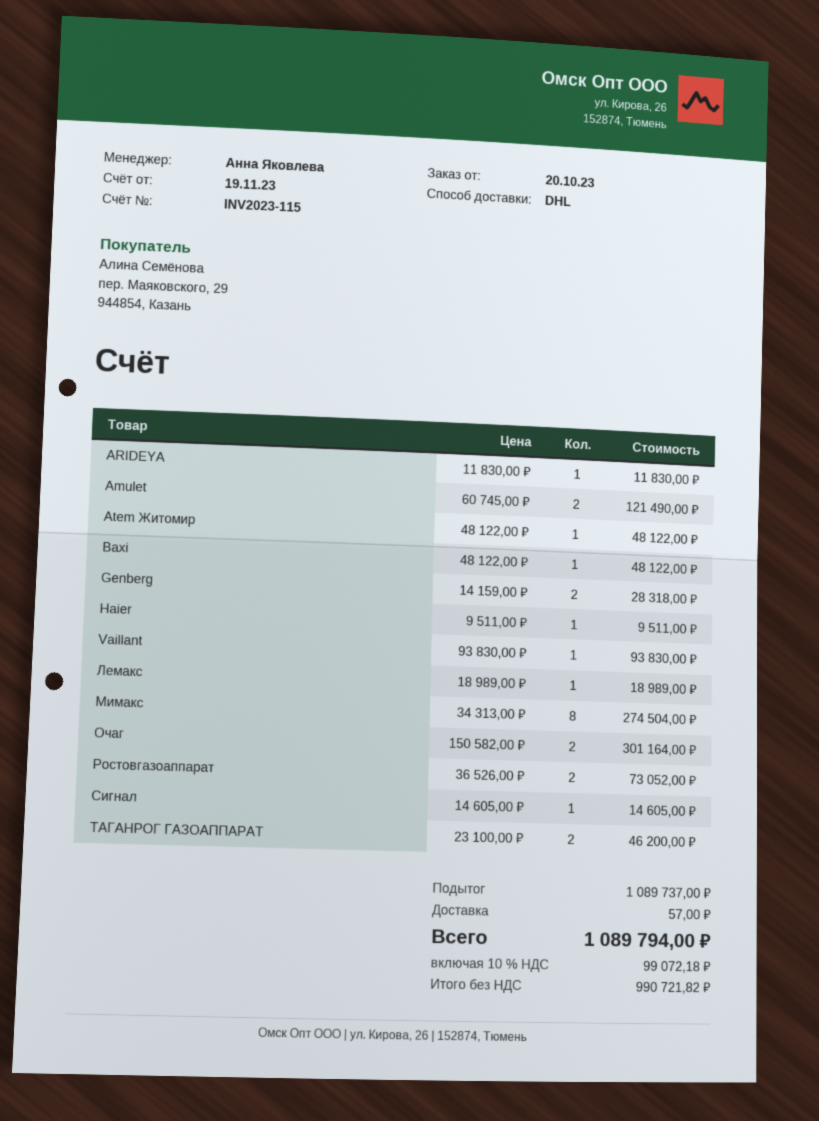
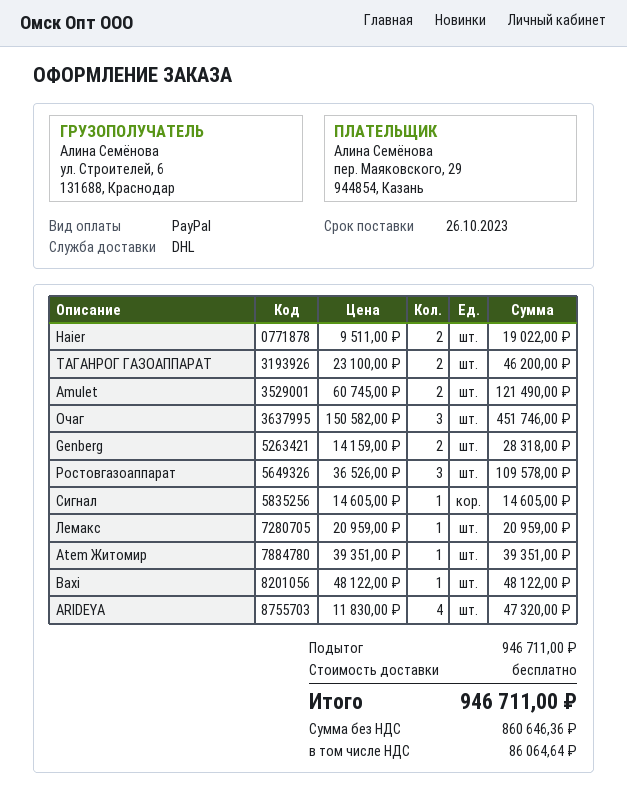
ARIDEYA: 1 x 11830.00 = 11830.00 -> 4 x 11830.00 = 47320.00
Atem Житомир: 1 x 48122.00 = 48122.00 -> 1 x 39351.00 = 39351.00
Haier: 1 x 9511.00 = 9511.00 -> 2 x 9511.00 = 19022.00
Vaillant: 1 x 93830.00 = 93830.00 -> none
Лемакс: 1 x 18989.00 = 18989.00 -> 1 x 20959.00 = 20959.00
Мимакс: 8 x 34313.00 = 274504.00 -> none
Очаг: 2 x 150582.00 = 301164.00 -> 3 x 150582.00 = 451746.00
Ростовгазоаппарат: 2 x 36526.00 = 73052.00 -> 3 x 36526.00 = 109578.00
subtotal: 1089737.00 -> 946711.00
shipping: 57.00 -> 0.00
net: 990721.82 -> 860646.36
tax: 99072.18 -> 86064.64
total: 1089794.00 -> 946711.00

